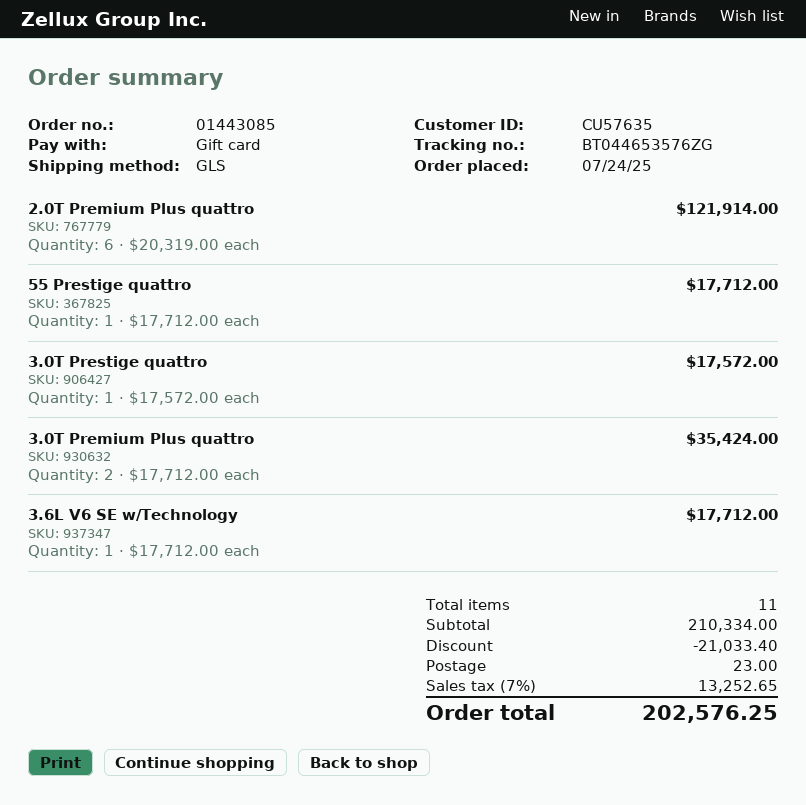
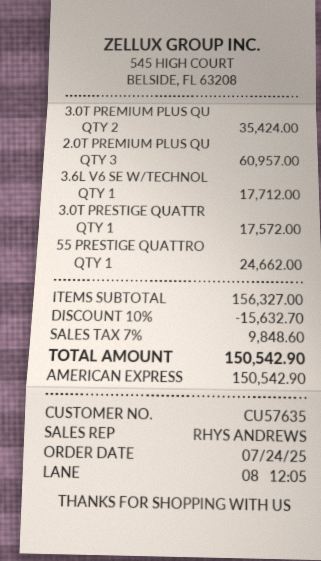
payment method: gift card -> American Express
2.0T Premium Plus quattro: 6 for 121914.00 -> 3 for 60957.00
55 Prestige quattro: 1 for 17712.00 -> 1 for 24662.00
subtotal: 210334.00 -> 156327.00
discount: 21033.40 -> 15632.70
shipping: 23.00 -> none
tax: 7% = 13252.65 -> 7% = 9848.60
total: 202576.25 -> 150542.90

